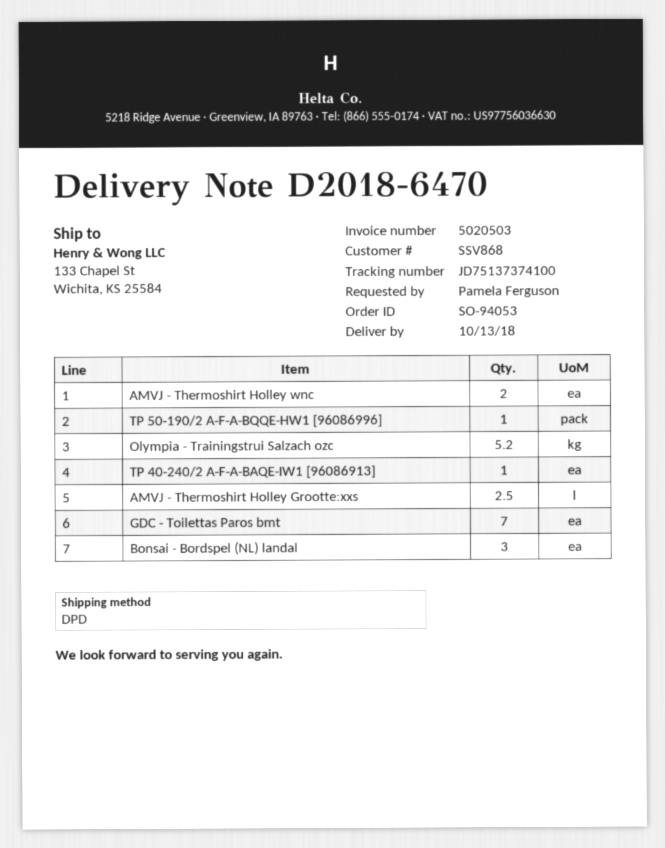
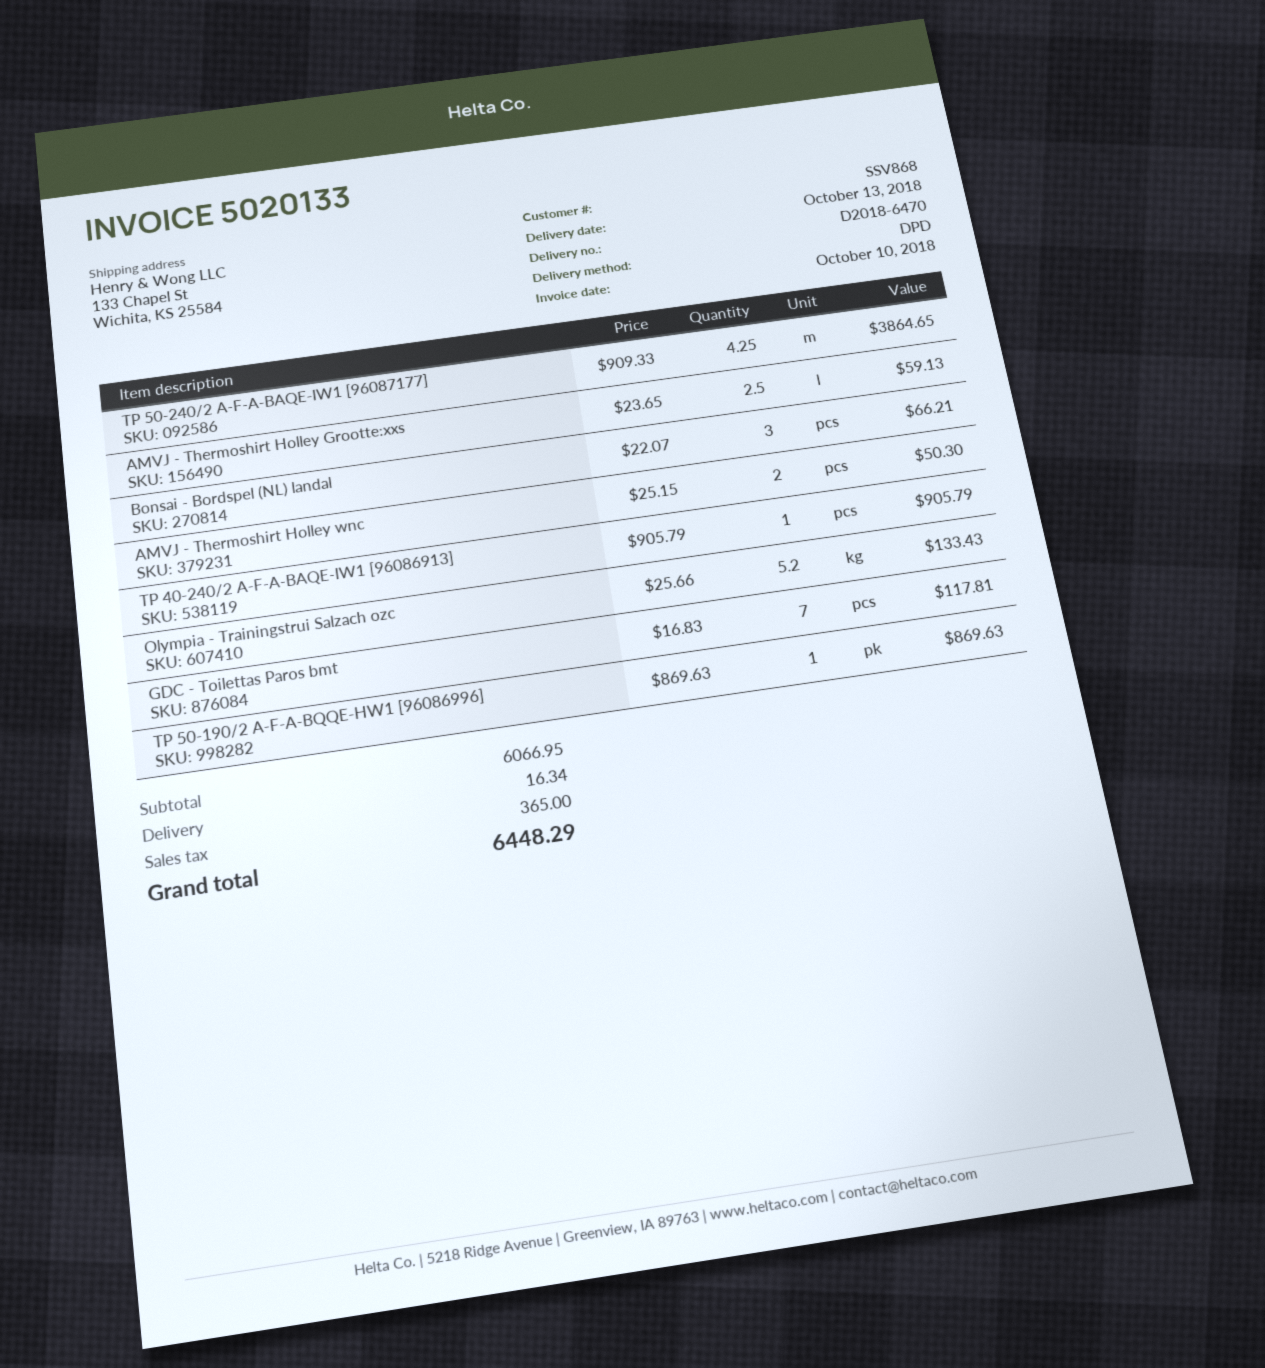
invoice number: 5020503 -> 5020133
TP 50-240/2 A-F-A-BAQE-IW1 [96087177]: none -> 4.25

